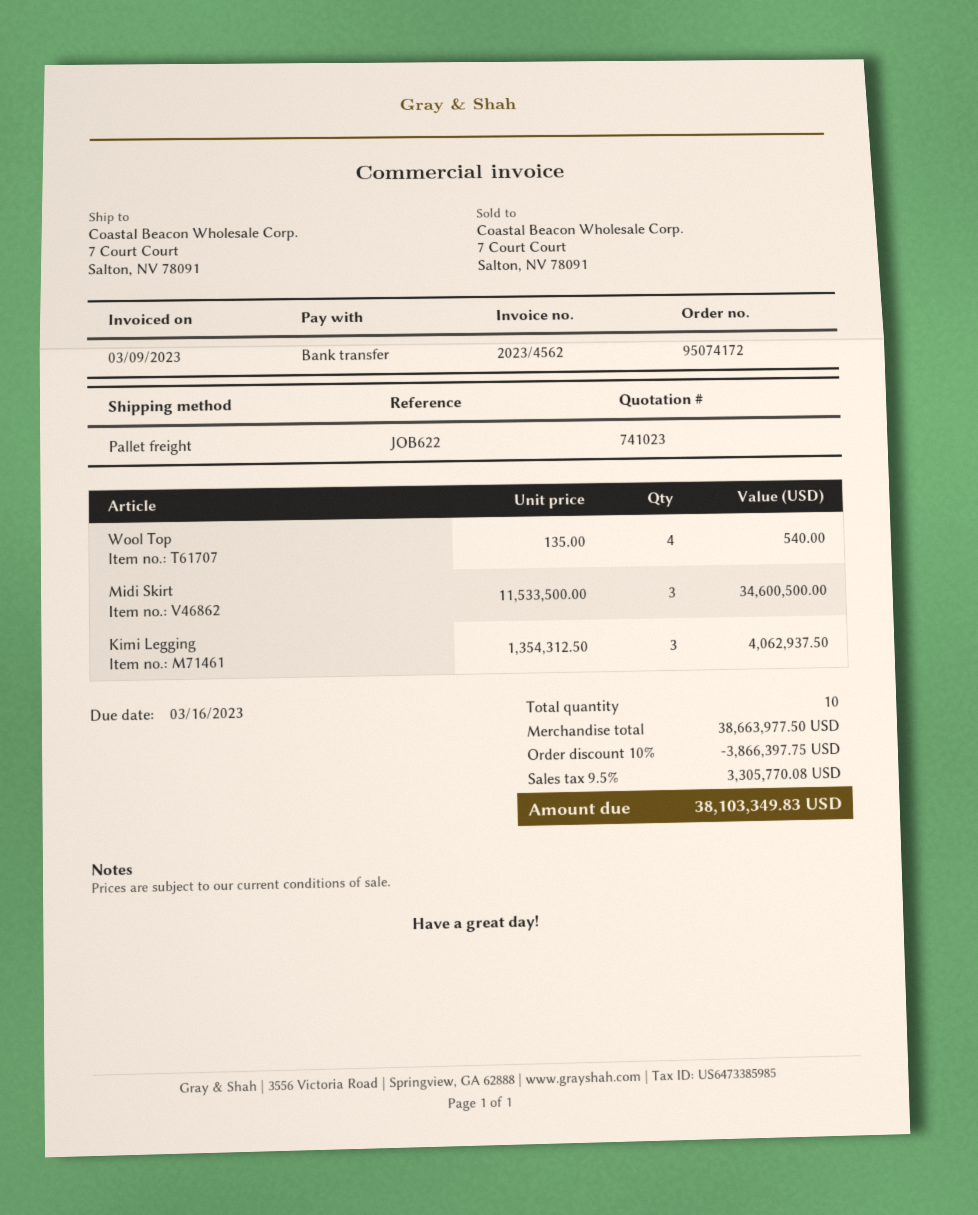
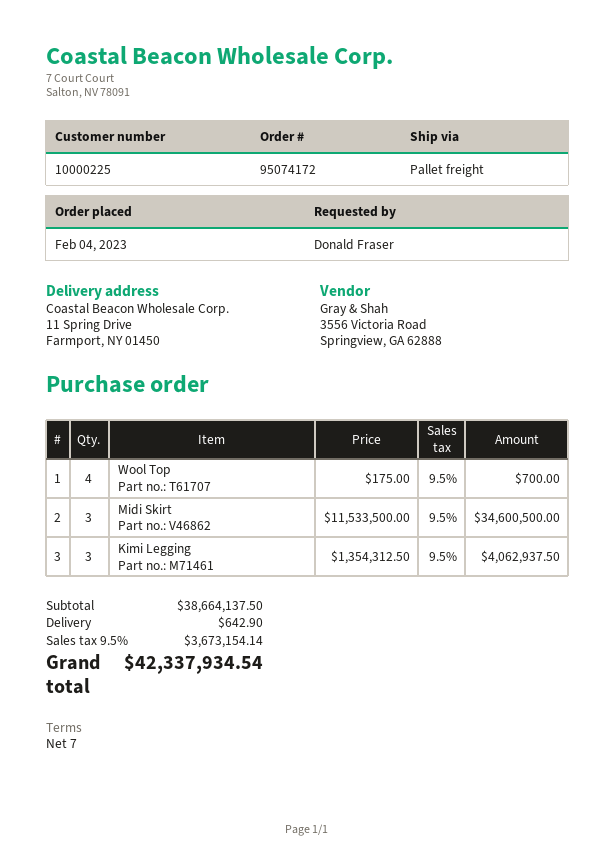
ship to: 7 Court Court, Salton, NV 78091 -> 11 Spring Drive, Farmport, NY 01450
Wool Top: 4 x 135.00 = 540.00 -> 4 x 175.00 = 700.00
subtotal: 38663977.50 -> 38664137.50
discount: 10% = 3866397.75 -> none
shipping: none -> 642.90
tax: 9.5% = 3305770.08 -> 9.5% = 3673154.14
total: 38103349.83 -> 42337934.54

